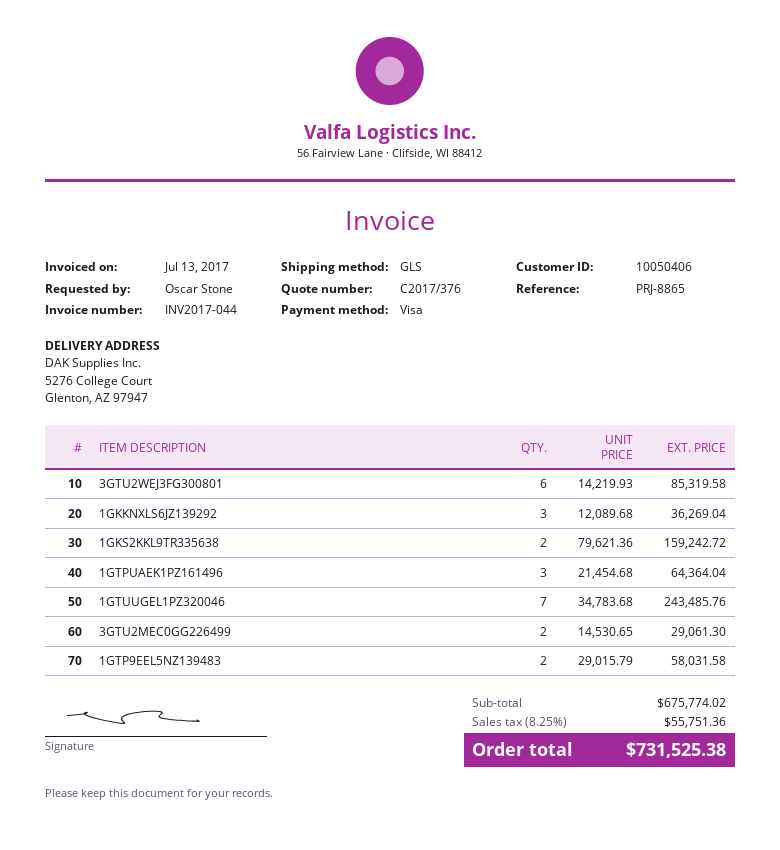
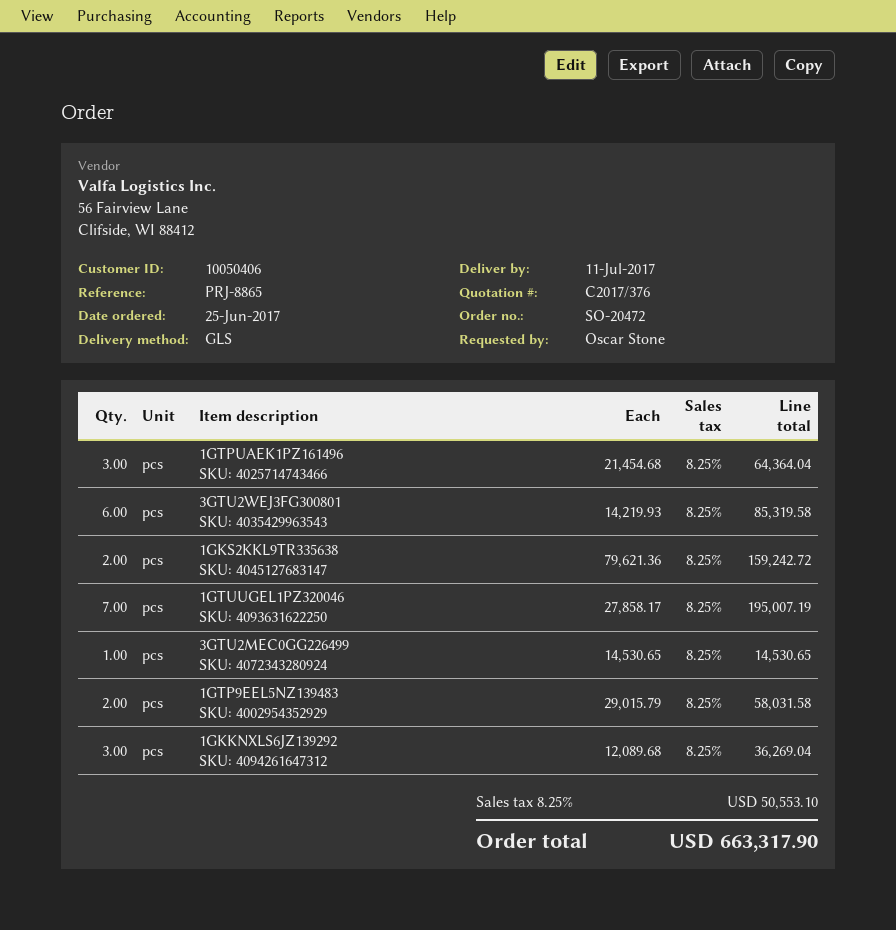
1GTUUGEL1PZ320046: 7 x 34783.68 = 243485.76 -> 7 x 27858.17 = 195007.19
3GTU2MEC0GG226499: 2 x 14530.65 = 29061.30 -> 1 x 14530.65 = 14530.65
tax: 8.25% = 55751.36 -> 8.25% = 50553.10
total: 731525.38 -> 663317.90

